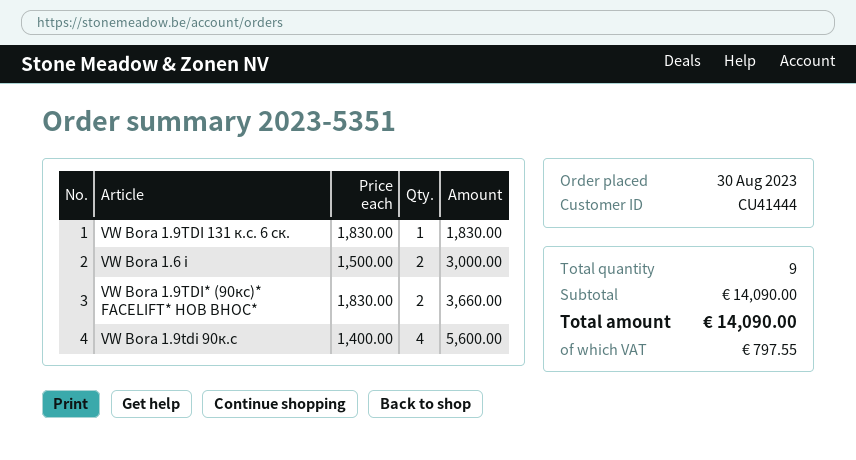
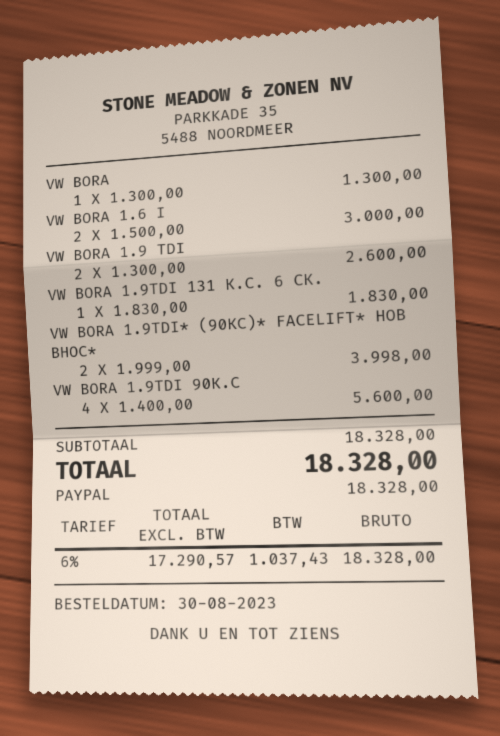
VW Bora 1.9TDI* (90кс)* FACELIFT* НОВ ВНОС*: 2 x 1830.00 = 3660.00 -> 2 x 1999.00 = 3998.00
VW BORA: none -> 1 x 1300.00 = 1300.00
VW BORA 1.9 TDI: none -> 2 x 1300.00 = 2600.00
subtotal: 14090.00 -> 18328.00
tax: 797.55 -> 1037.43
total: 14090.00 -> 18328.00

